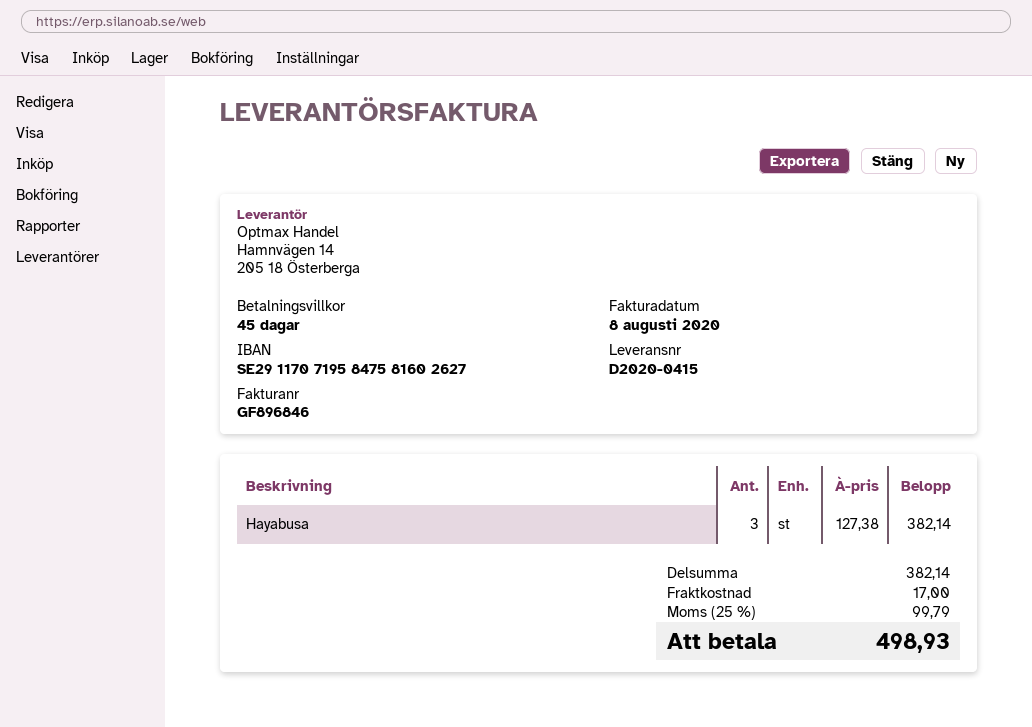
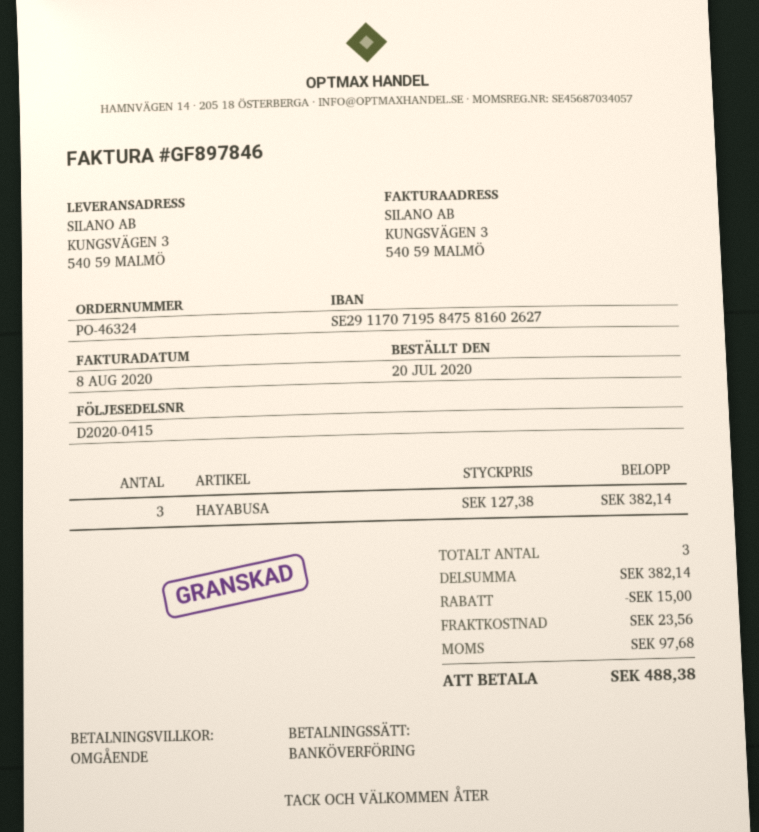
invoice number: GF896846 -> GF897846
payment terms: 45 days -> on receipt
discount: none -> 15.00
shipping: 17.00 -> 23.56
tax: 99.79 -> 97.68
total: 498.93 -> 488.38

